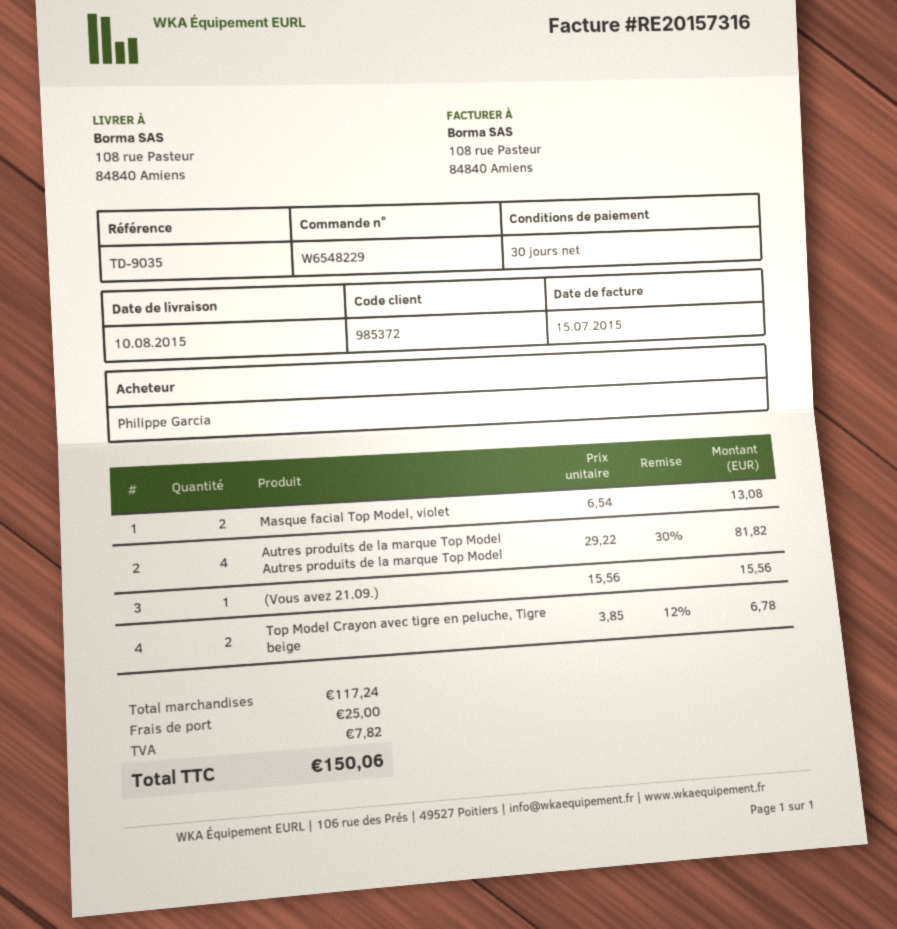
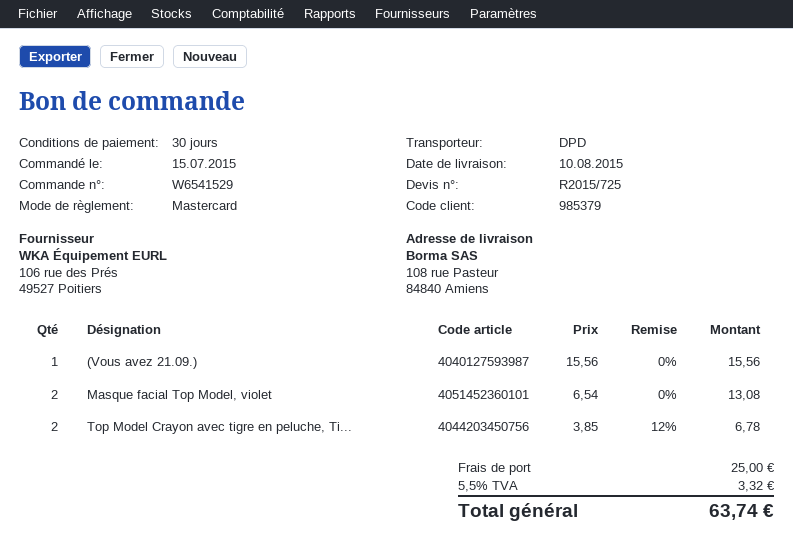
order number: W6548229 -> W6541529
customer number: 985372 -> 985379
Autres produits de la marque Top Model Autres produits de la marque Top Model: 4 x 29.22 - 30% = 81.82 -> none
tax: 7.82 -> 3.32
total: 150.06 -> 63.74

